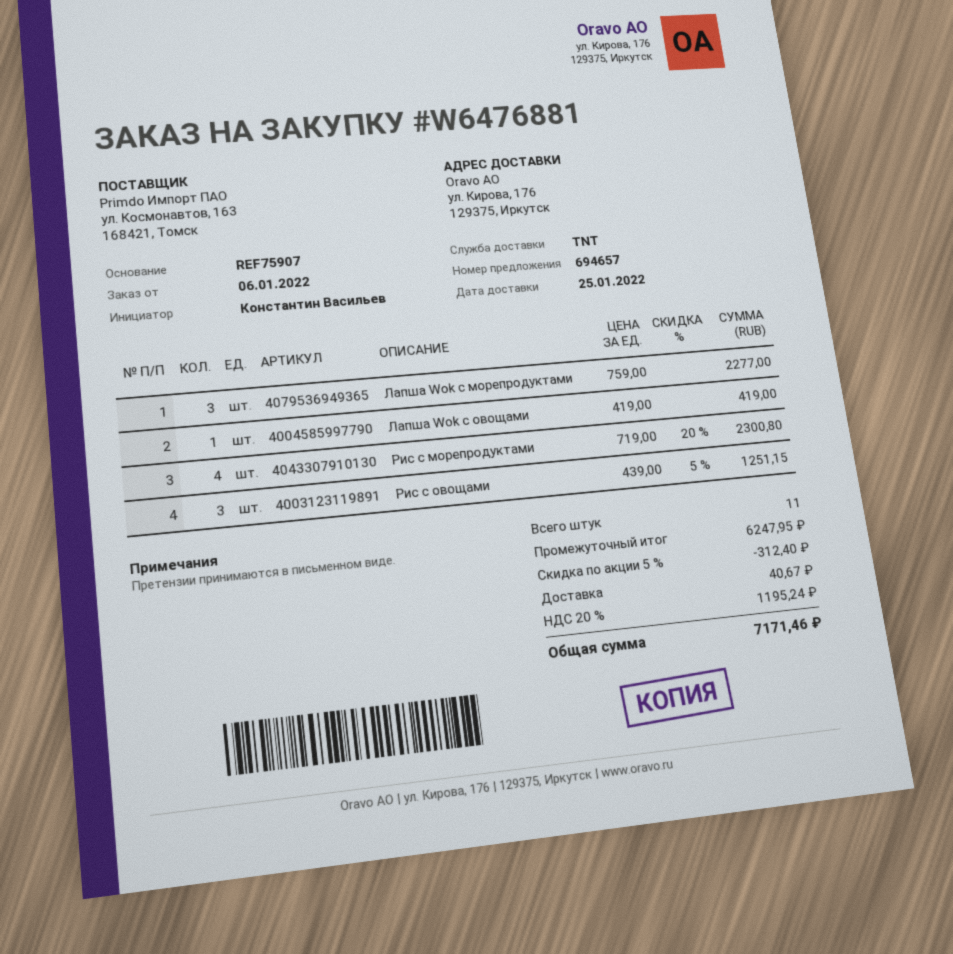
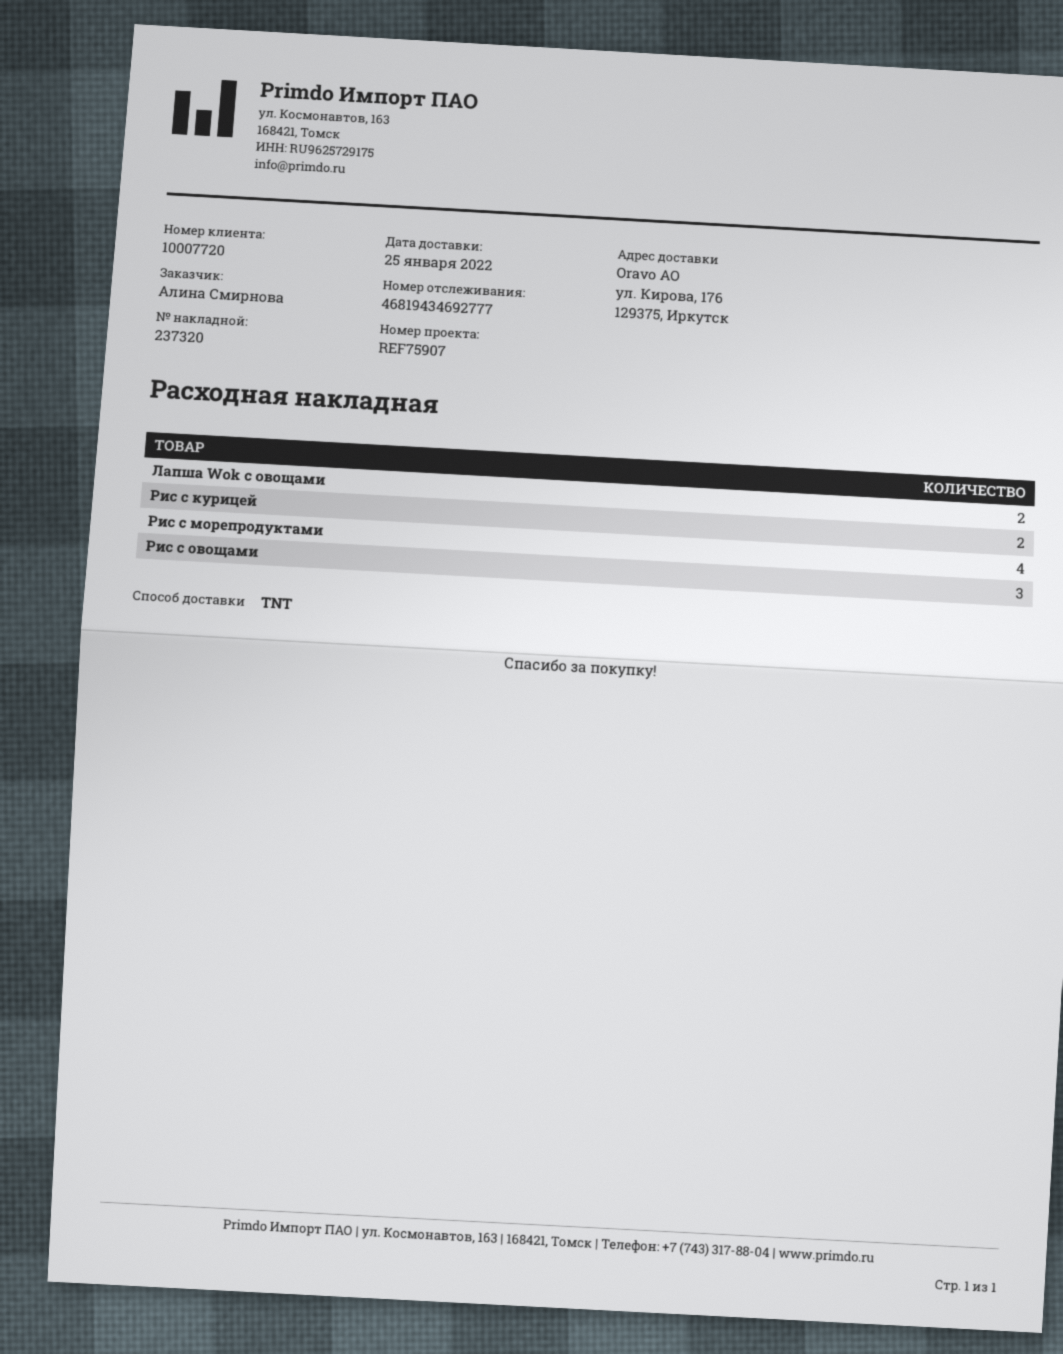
ordered by: Константин Васильев -> Алина Смирнова
Лапша Wok с морепродуктами: 3 -> none
Лапша Wok с овощами: 1 -> 2
Рис с курицей: none -> 2

